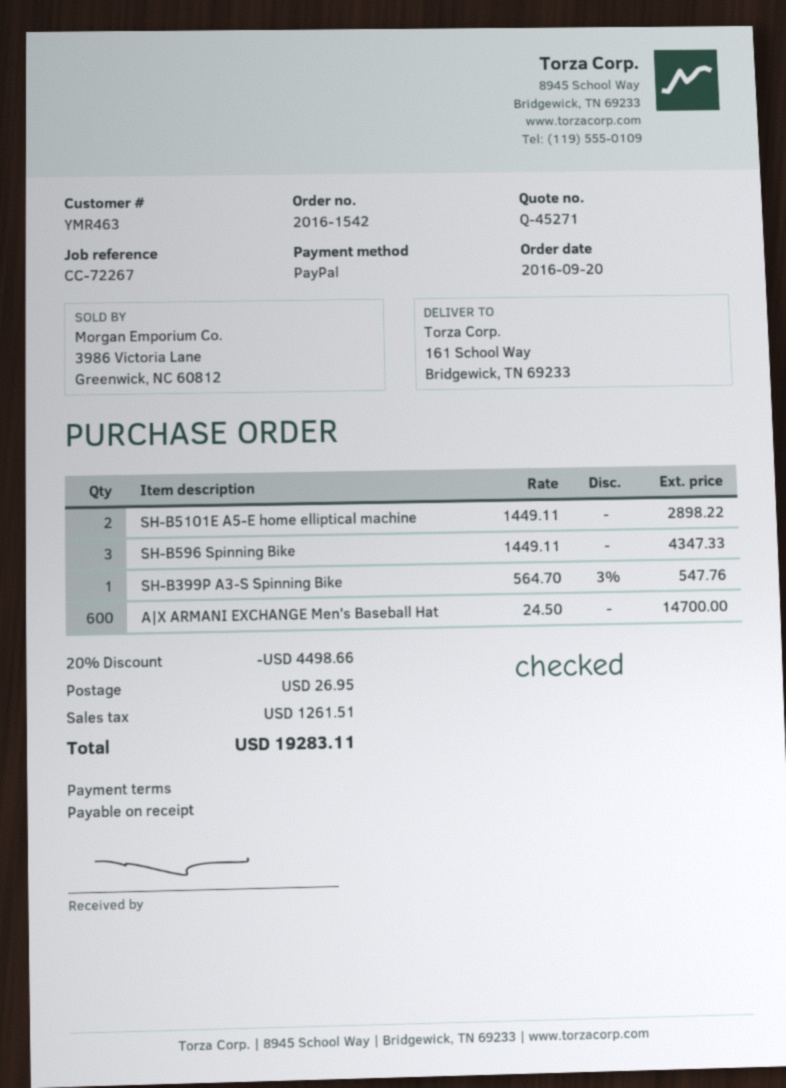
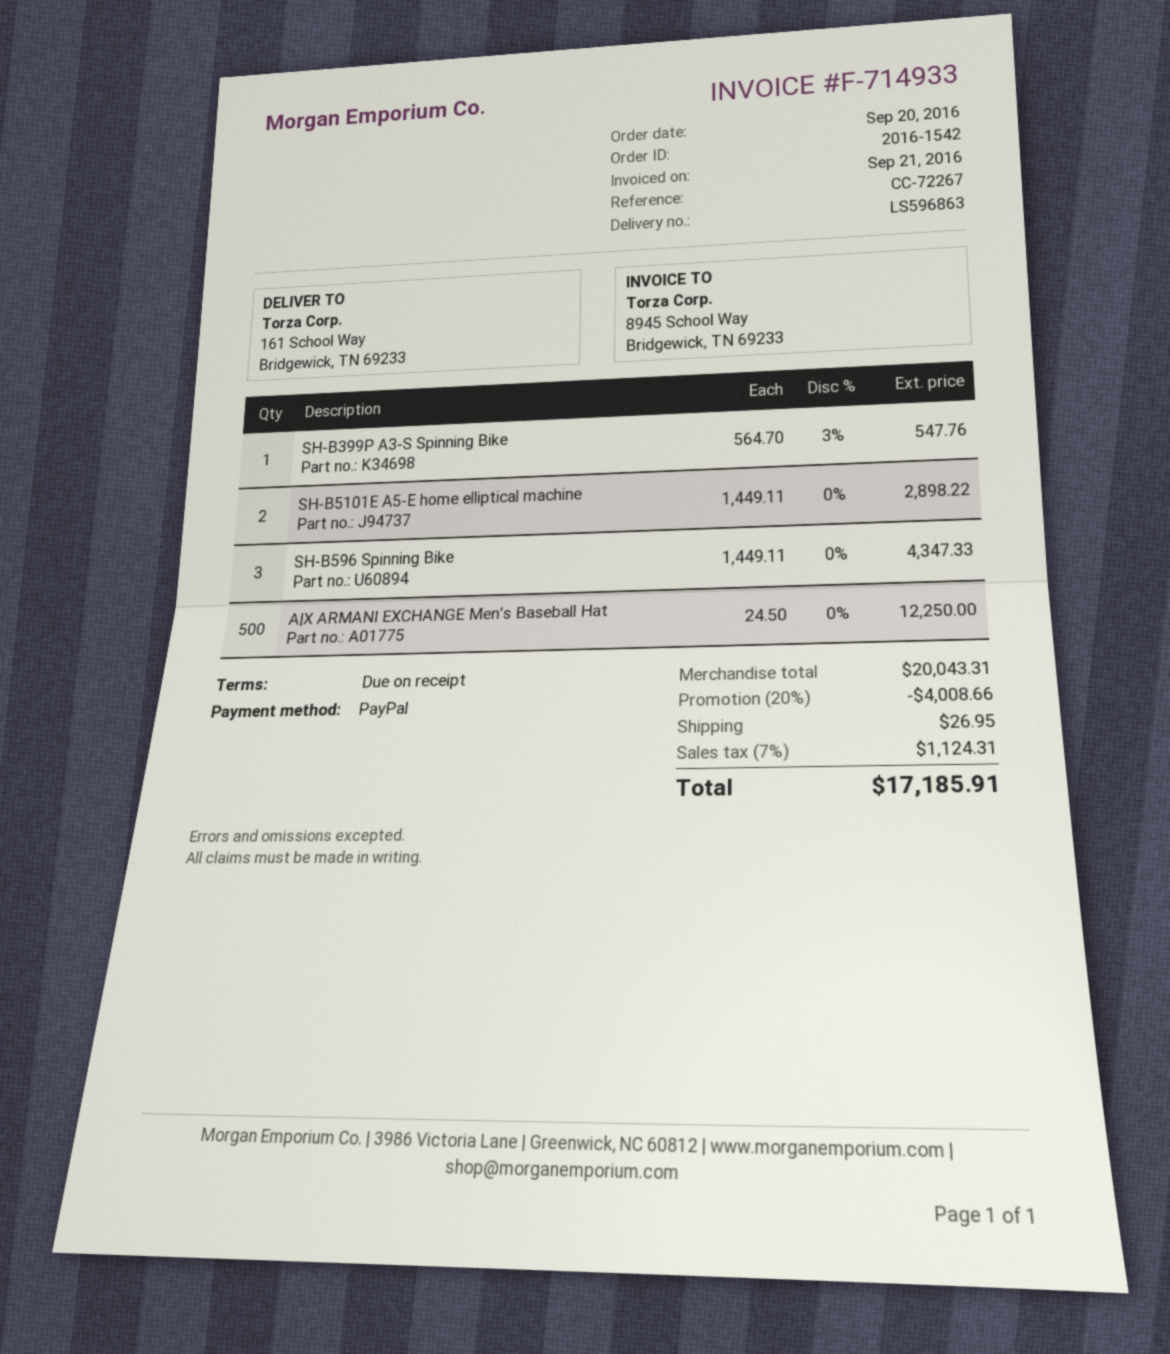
A|X ARMANI EXCHANGE Men's Baseball Hat: 600 x 24.50 = 14700.00 -> 500 x 24.50 = 12250.00
discount: 20% = 4498.66 -> 20% = 4008.66
tax: 1261.51 -> 1124.31
total: 19283.11 -> 17185.91

